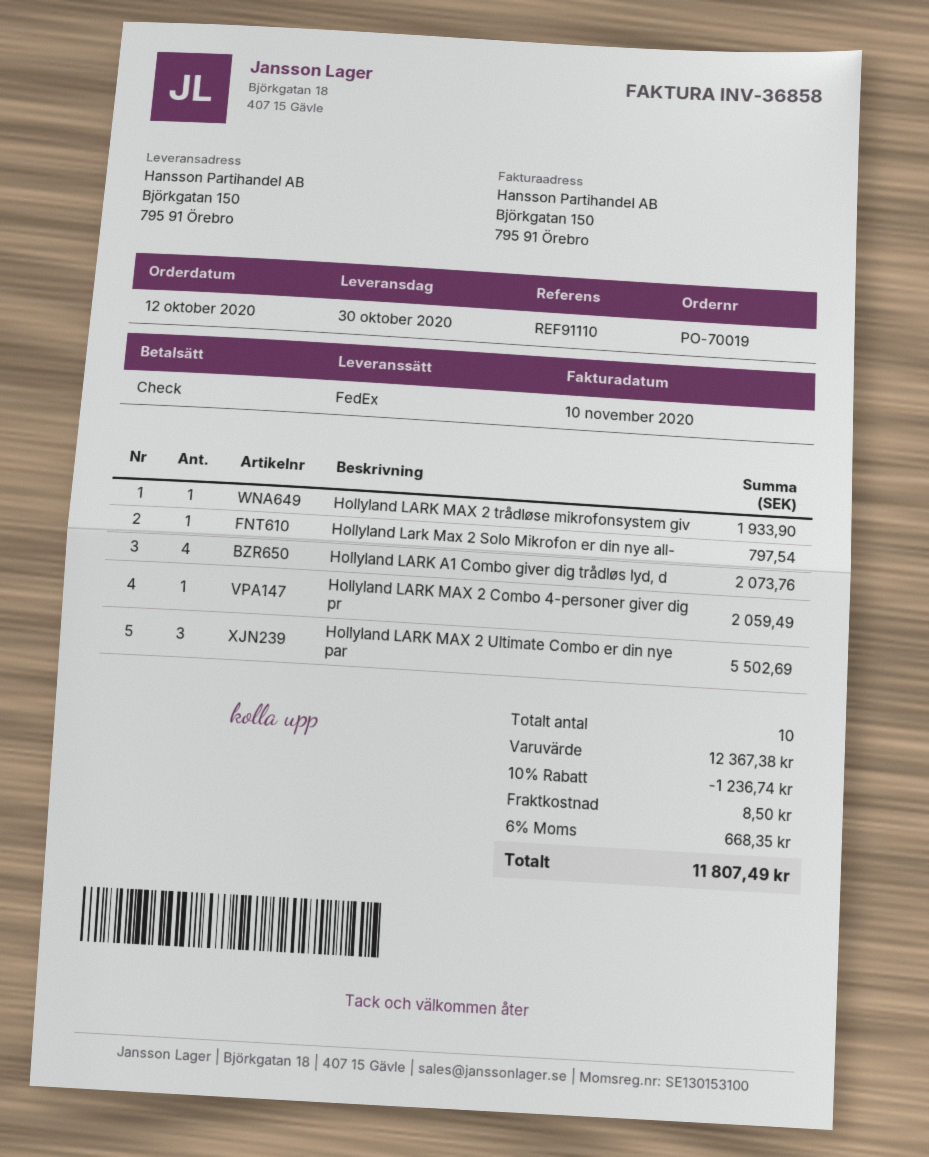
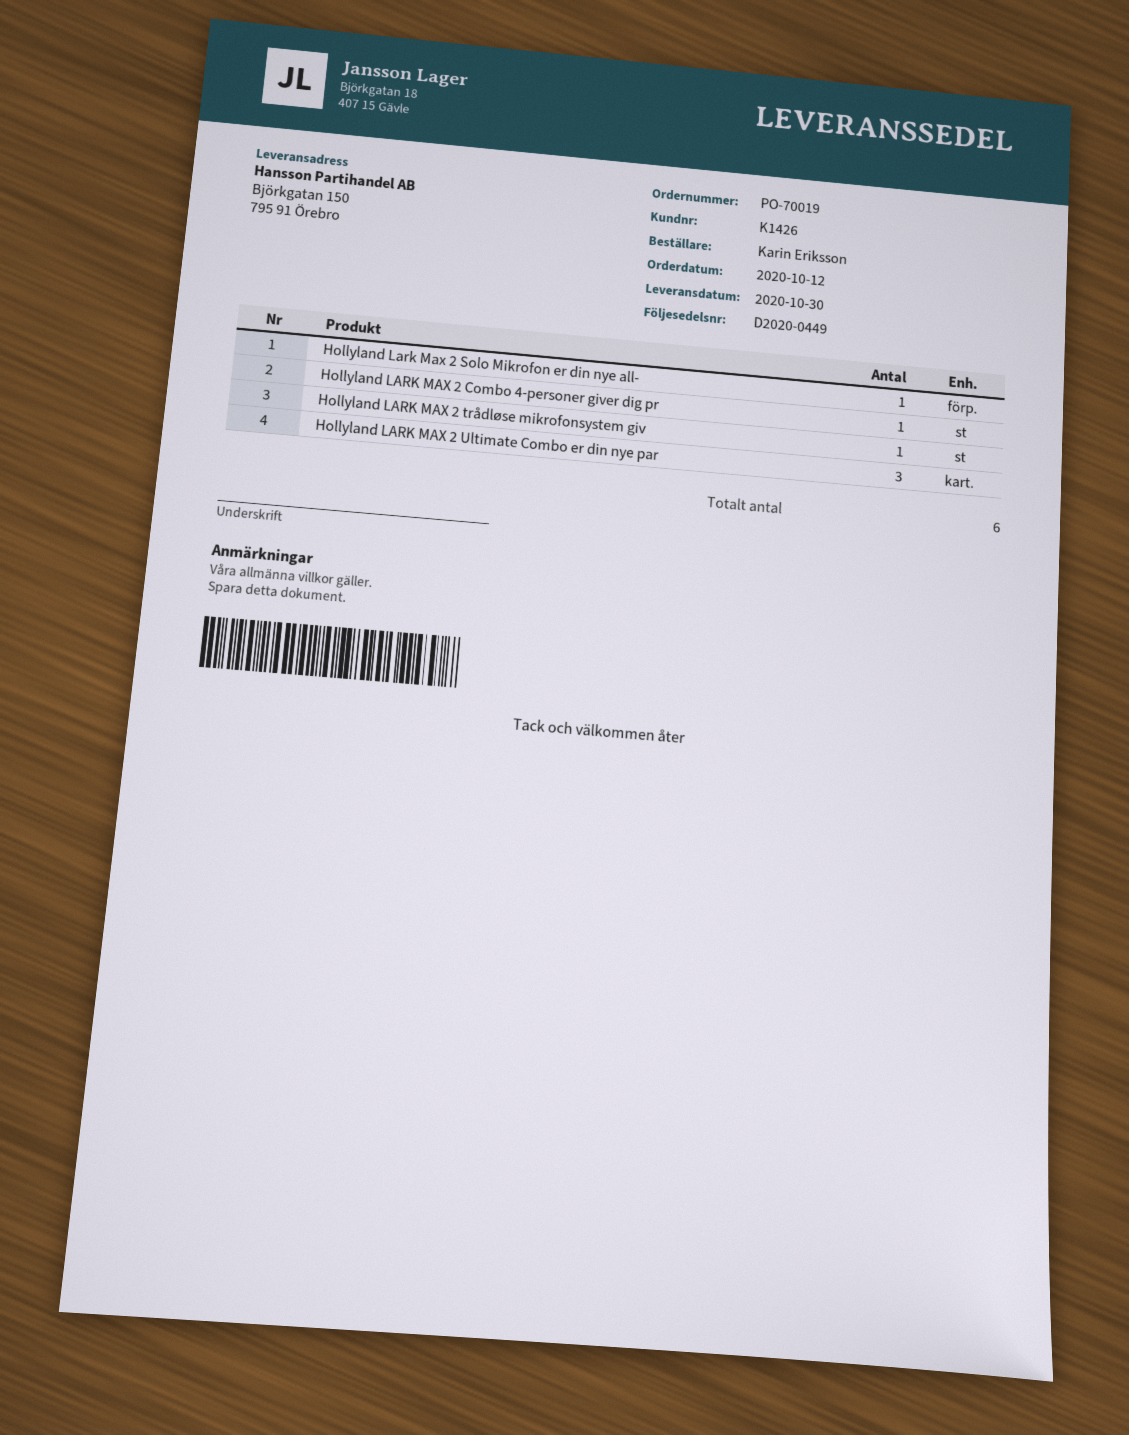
Hollyland LARK A1 Combo giver dig trådløs lyd, d: 4 -> none
total quantity: 10 -> 6

